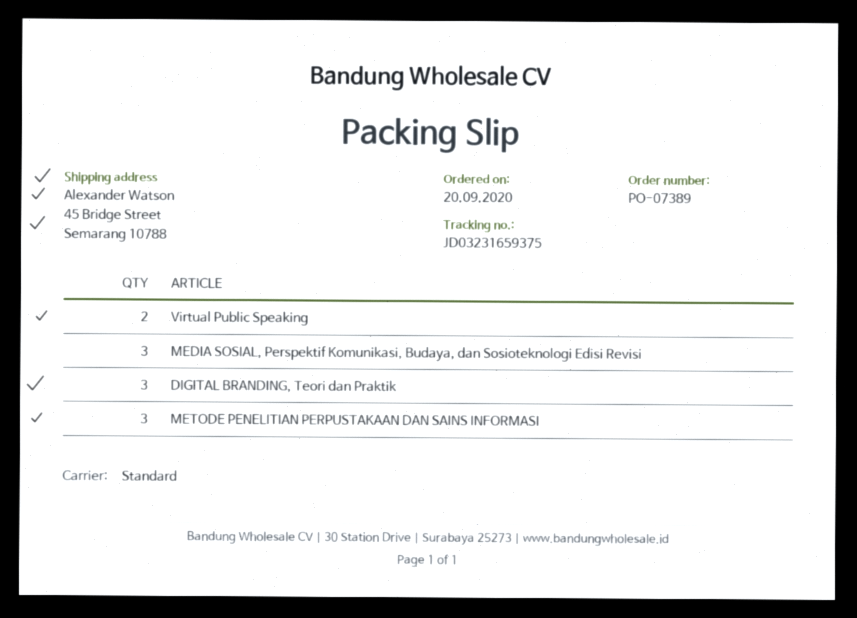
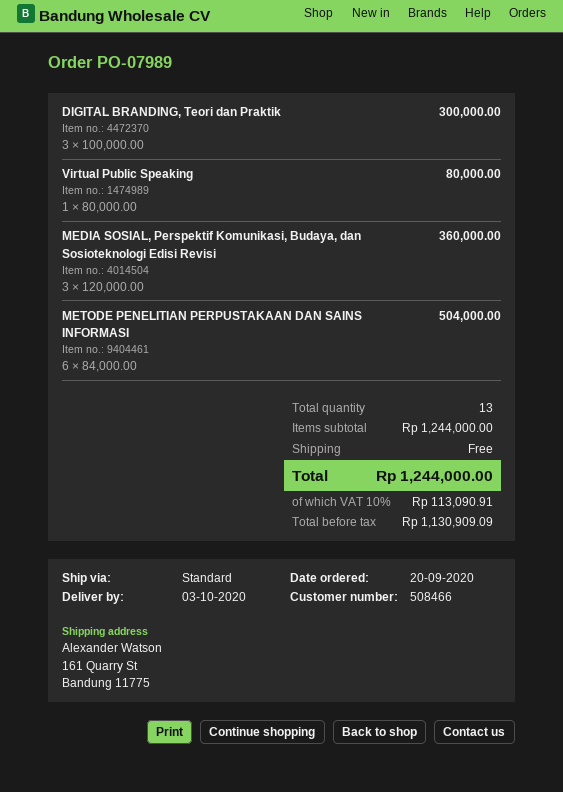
order number: PO-07389 -> PO-07989
ship to: 45 Bridge Street, Semarang 10788 -> 161 Quarry St, Bandung 11775
Virtual Public Speaking: 2 -> 1
METODE PENELITIAN PERPUSTAKAAN DAN SAINS INFORMASI: 3 -> 6

